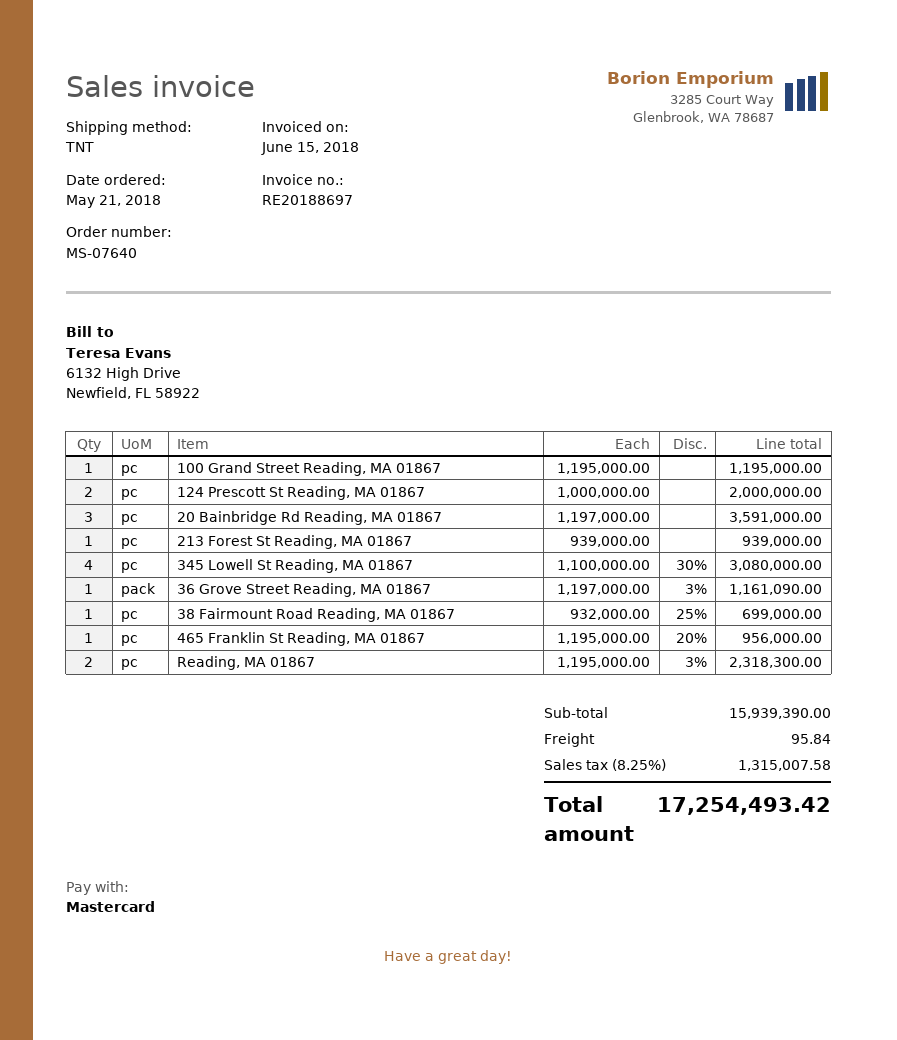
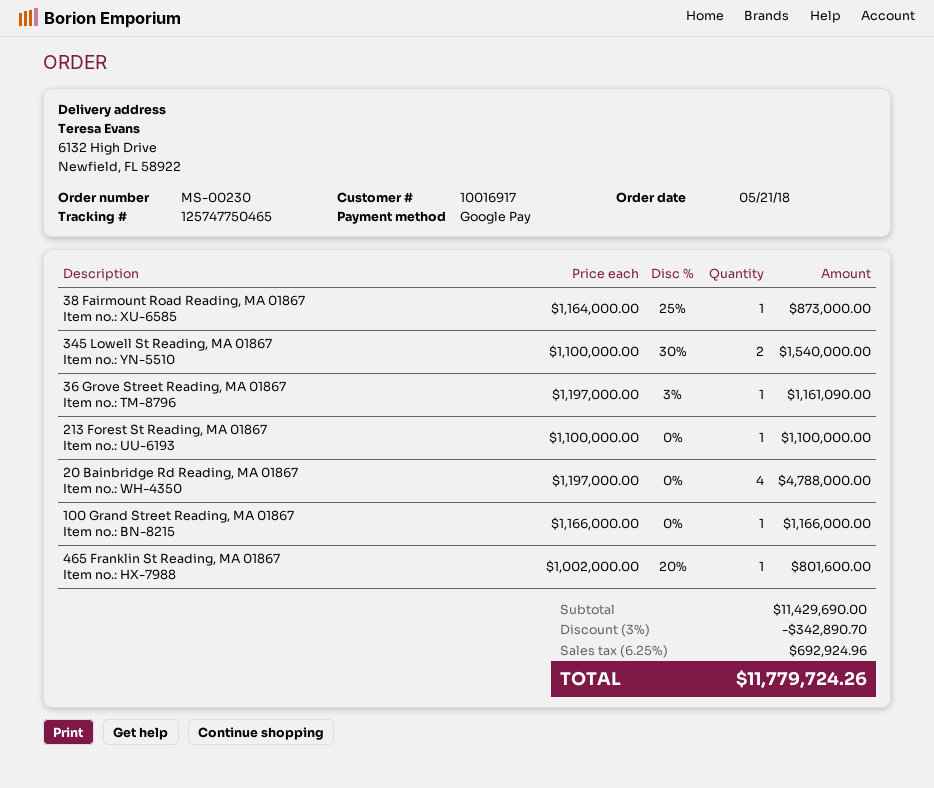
order number: MS-07640 -> MS-00230
payment method: Mastercard -> Google Pay
100 Grand Street Reading, MA 01867: 1 x 1195000.00 = 1195000.00 -> 1 x 1166000.00 = 1166000.00
124 Prescott St Reading, MA 01867: 2 x 1000000.00 = 2000000.00 -> none
20 Bainbridge Rd Reading, MA 01867: 3 x 1197000.00 = 3591000.00 -> 4 x 1197000.00 = 4788000.00
213 Forest St Reading, MA 01867: 1 x 939000.00 = 939000.00 -> 1 x 1100000.00 = 1100000.00
345 Lowell St Reading, MA 01867: 4 x 1100000.00 - 30% = 3080000.00 -> 2 x 1100000.00 - 30% = 1540000.00
38 Fairmount Road Reading, MA 01867: 1 x 932000.00 - 25% = 699000.00 -> 1 x 1164000.00 - 25% = 873000.00
465 Franklin St Reading, MA 01867: 1 x 1195000.00 - 20% = 956000.00 -> 1 x 1002000.00 - 20% = 801600.00
Reading, MA 01867: 2 x 1195000.00 - 3% = 2318300.00 -> none
subtotal: 15939390.00 -> 11429690.00
discount: none -> 3% = 342890.70
shipping: 95.84 -> none
tax: 8.25% = 1315007.58 -> 6.25% = 692924.96
total: 17254493.42 -> 11779724.26

